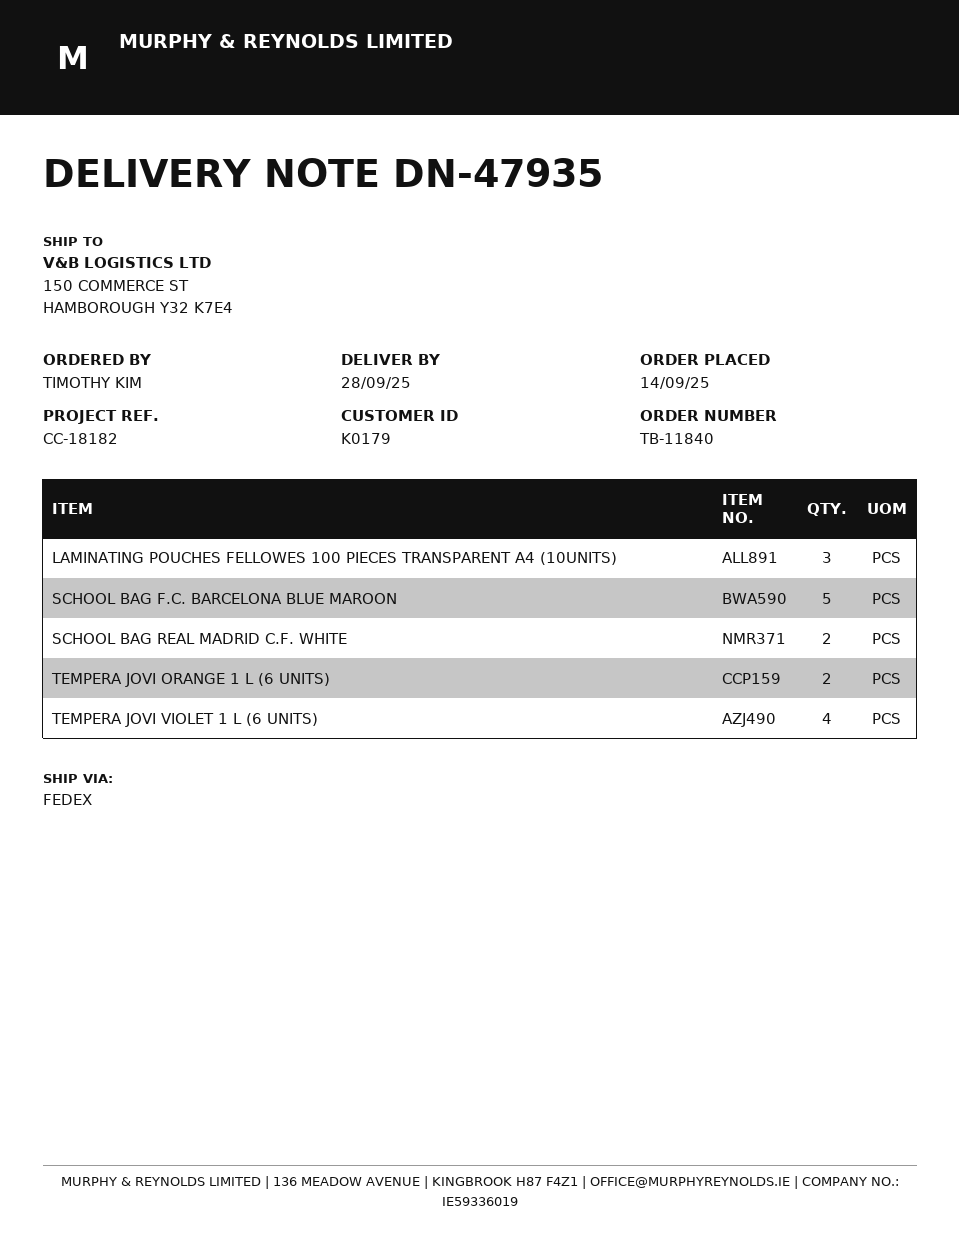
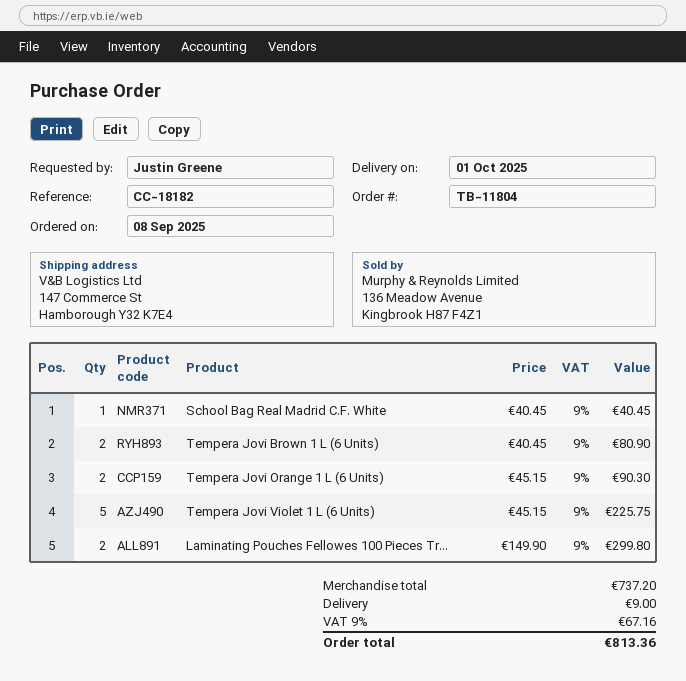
order number: TB-11840 -> TB-11804
order date: 2025-09-14 -> 2025-09-08
delivery date: 2025-09-28 -> 2025-10-01
ordered by: TIMOTHY KIM -> Justin Greene
ship to: 150 COMMERCE ST, HAMBOROUGH Y32 K7E4 -> 147 Commerce St, Hamborough Y32 K7E4
LAMINATING POUCHES FELLOWES 100 PIECES TRANSPARENT A4 (10UNITS): 3 -> 2
SCHOOL BAG F.C. BARCELONA BLUE MAROON: 5 -> none
SCHOOL BAG REAL MADRID C.F. WHITE: 2 -> 1
TEMPERA JOVI VIOLET 1 L (6 UNITS): 4 -> 5
Tempera Jovi Brown 1 L (6 Units): none -> 2

